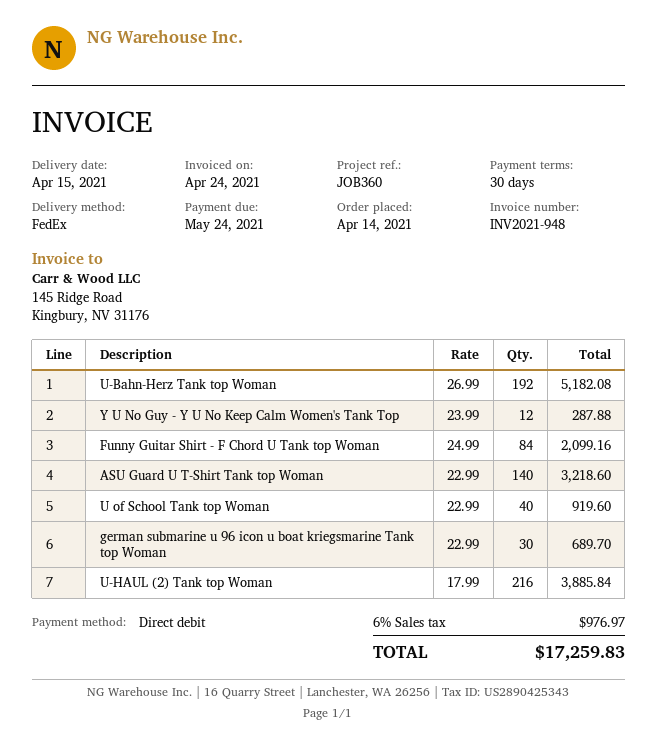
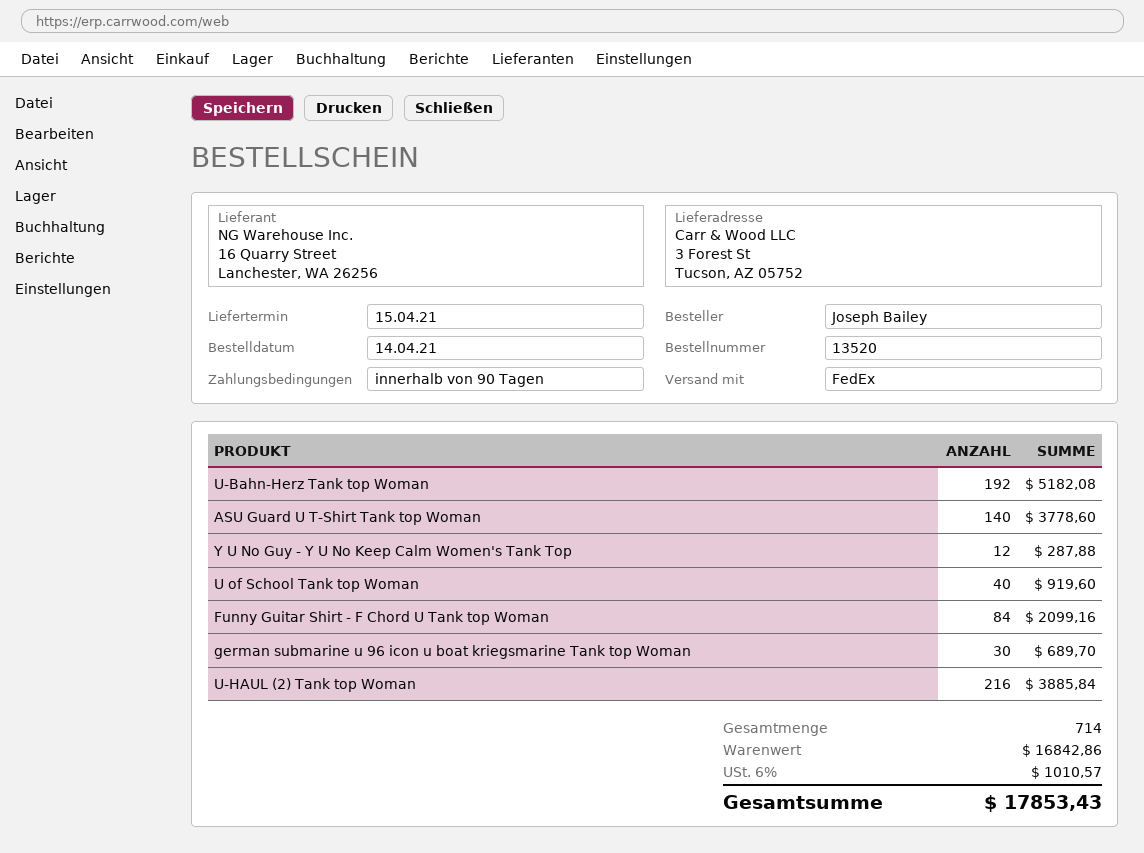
payment terms: 30 days -> 90 days
ASU Guard U T-Shirt Tank top Woman: 140 for 3218.60 -> 140 for 3778.60
tax: 6% = 976.97 -> 6% = 1010.57
total: 17259.83 -> 17853.43

